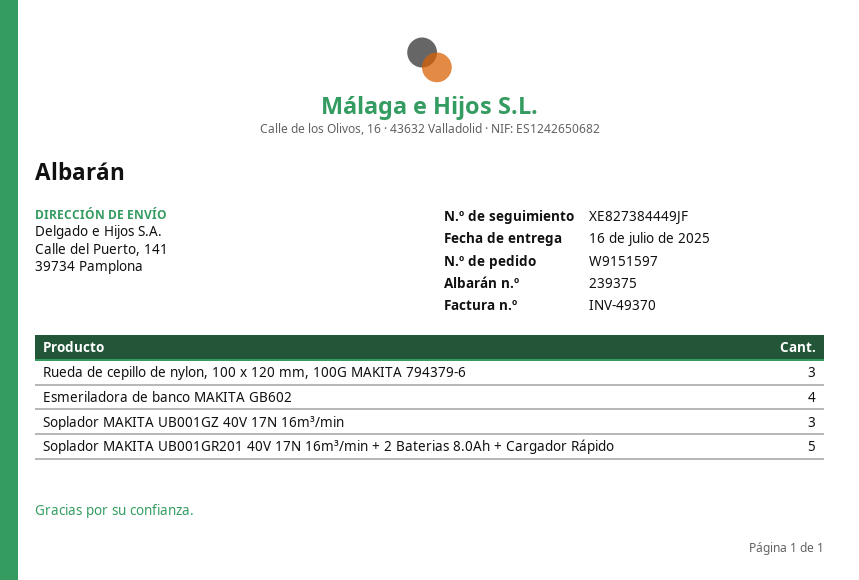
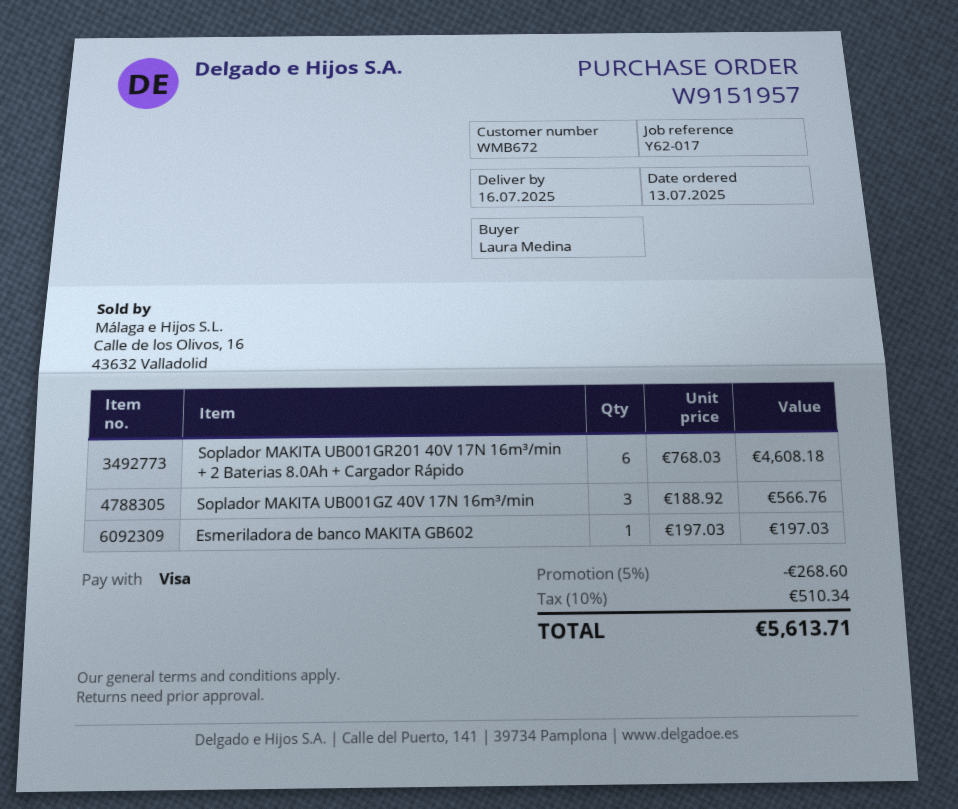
order number: W9151597 -> W9151957
Rueda de cepillo de nylon, 100 x 120 mm, 100G MAKITA 794379-6: 3 -> none
Esmeriladora de banco MAKITA GB602: 4 -> 1
Soplador MAKITA UB001GR201 40V 17N 16m³/min + 2 Baterias 8.0Ah + Cargador Rápido: 5 -> 6

